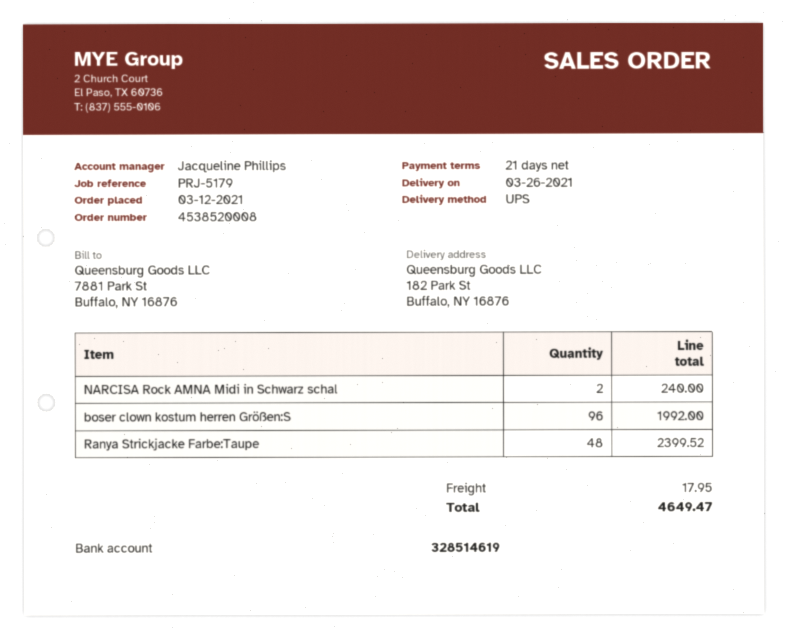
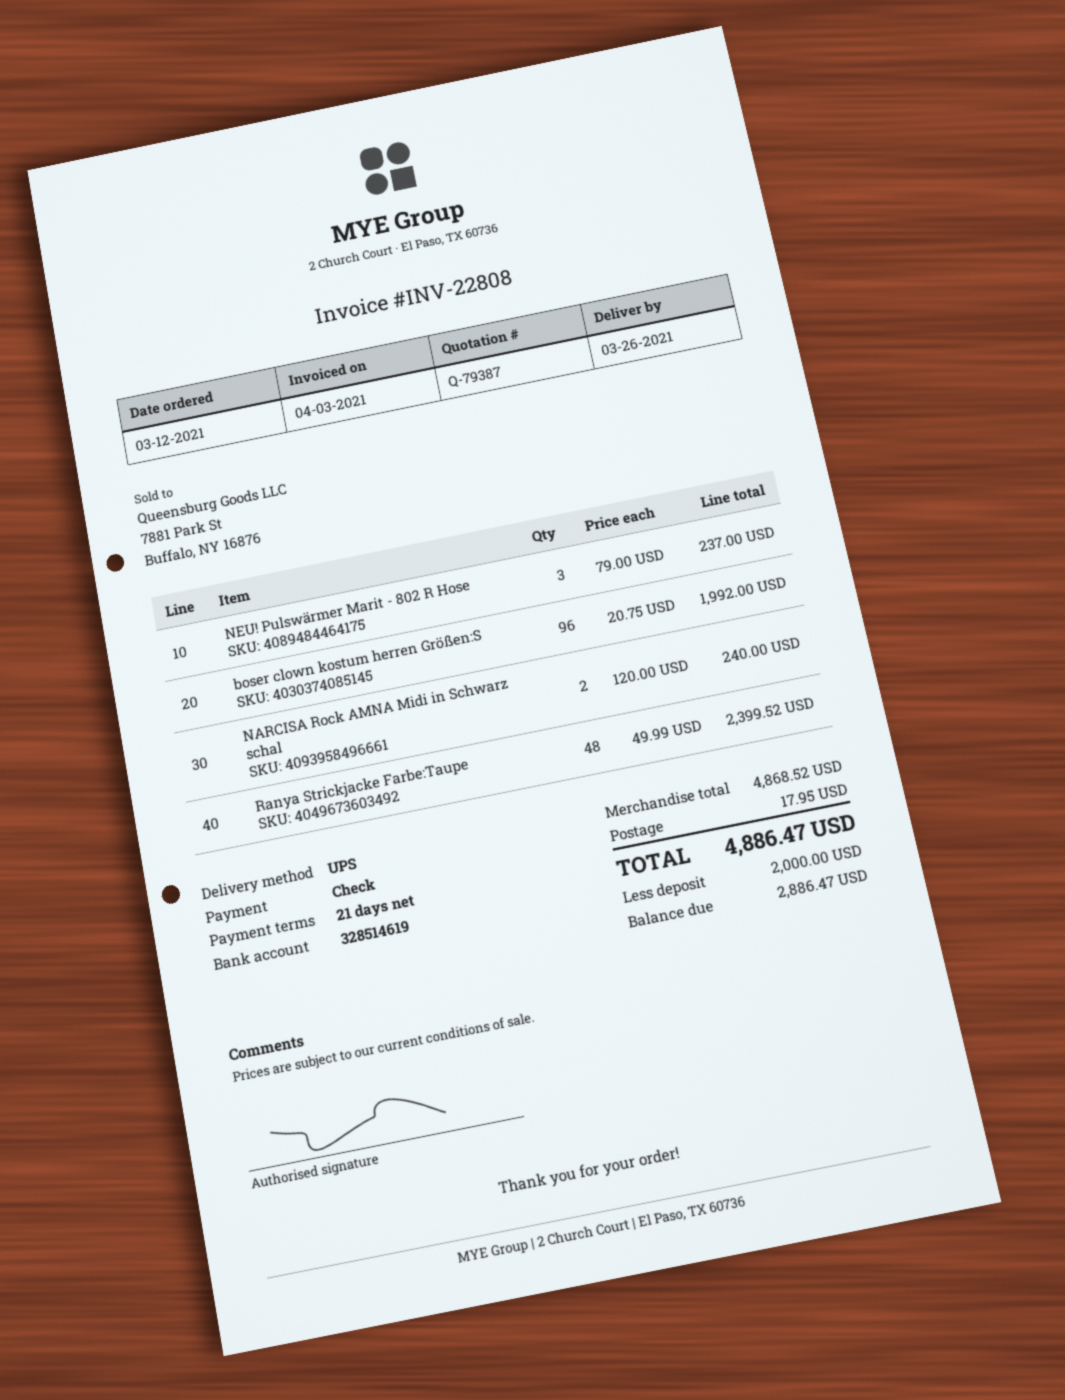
NEU! Pulswärmer Marit - 802 R Hose: none -> 3 for 237.00
total: 4649.47 -> 4886.47

